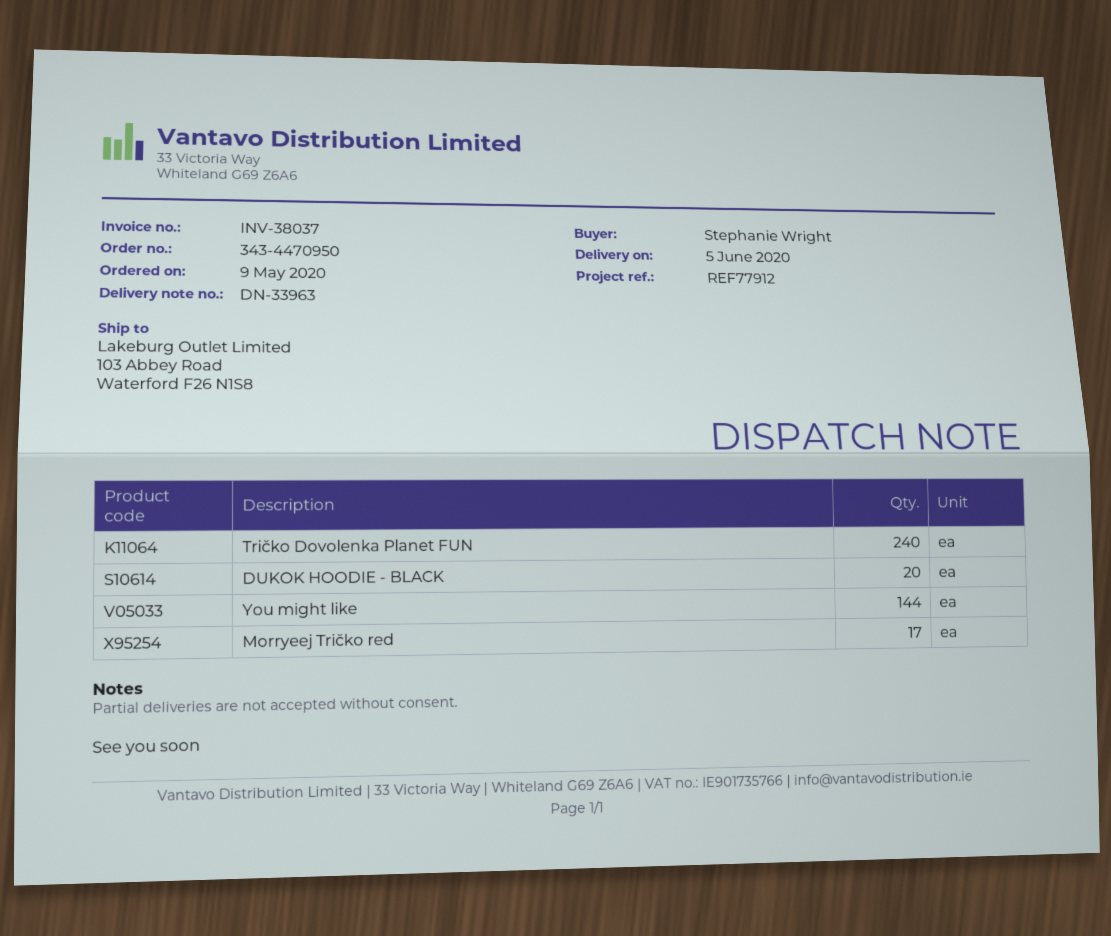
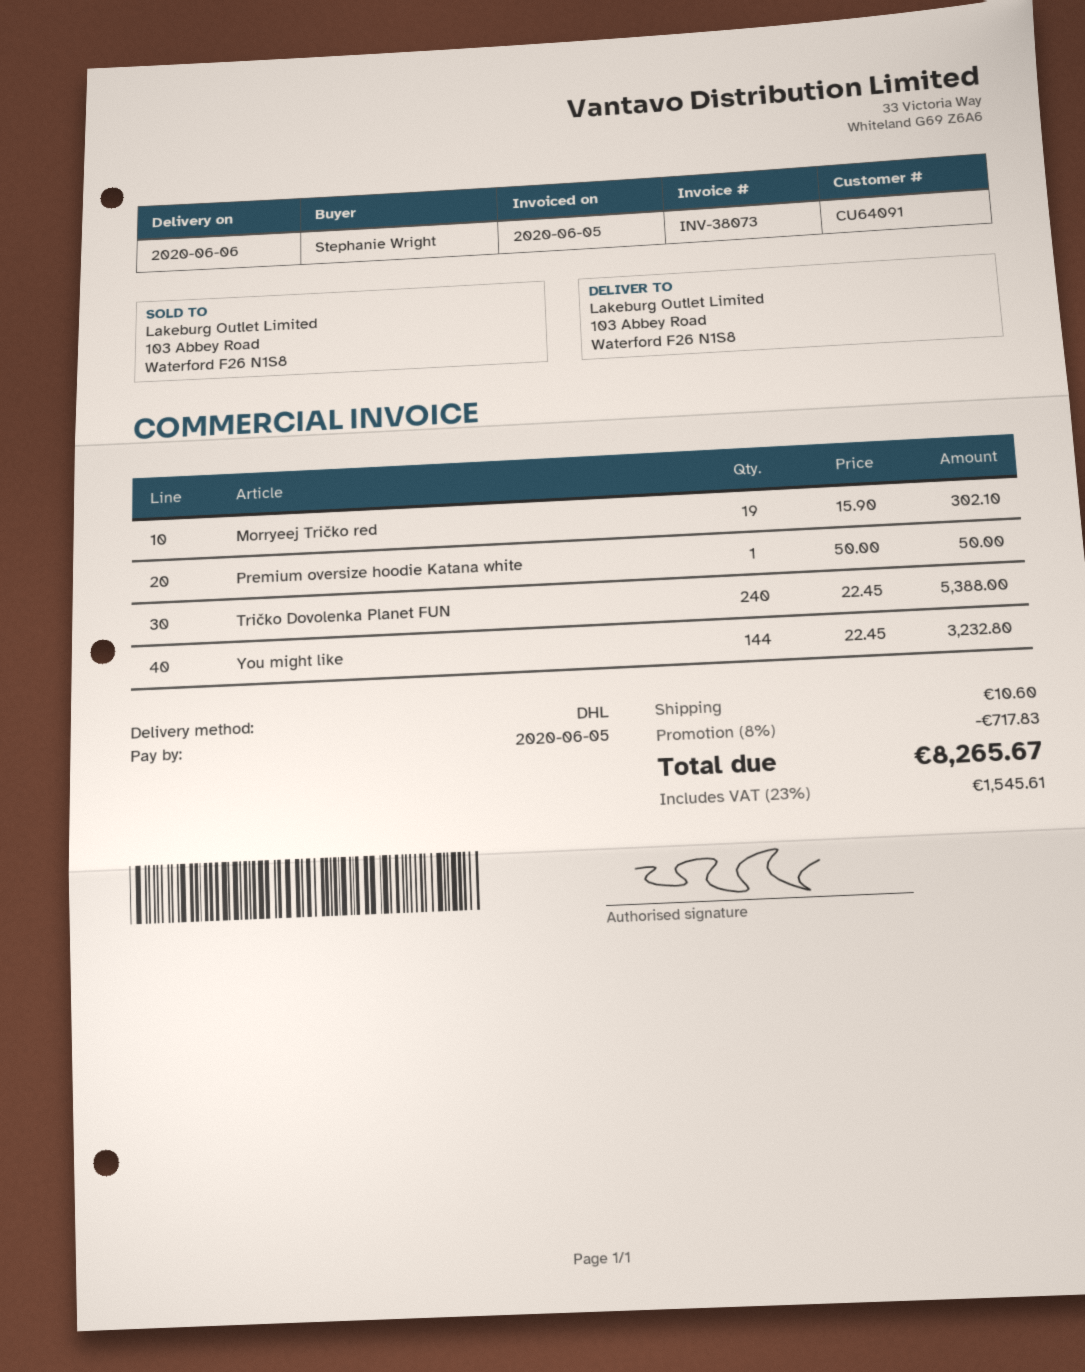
delivery date: 2020-06-05 -> 2020-06-06
invoice number: INV-38037 -> INV-38073
DUKOK HOODIE - BLACK: 20 -> none
Morryeej Tričko red: 17 -> 19
Premium oversize hoodie Katana white: none -> 1

